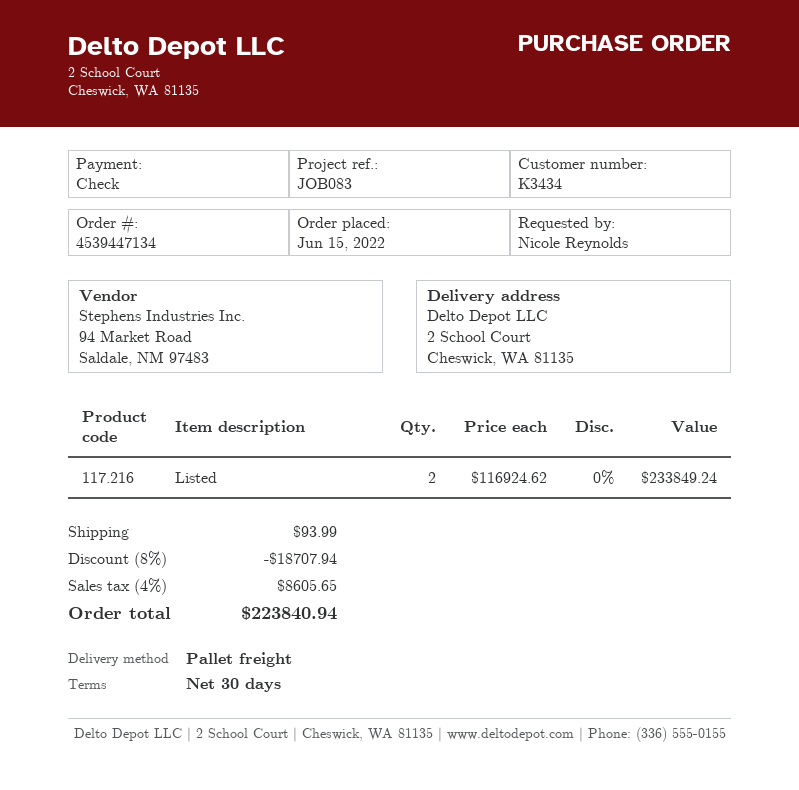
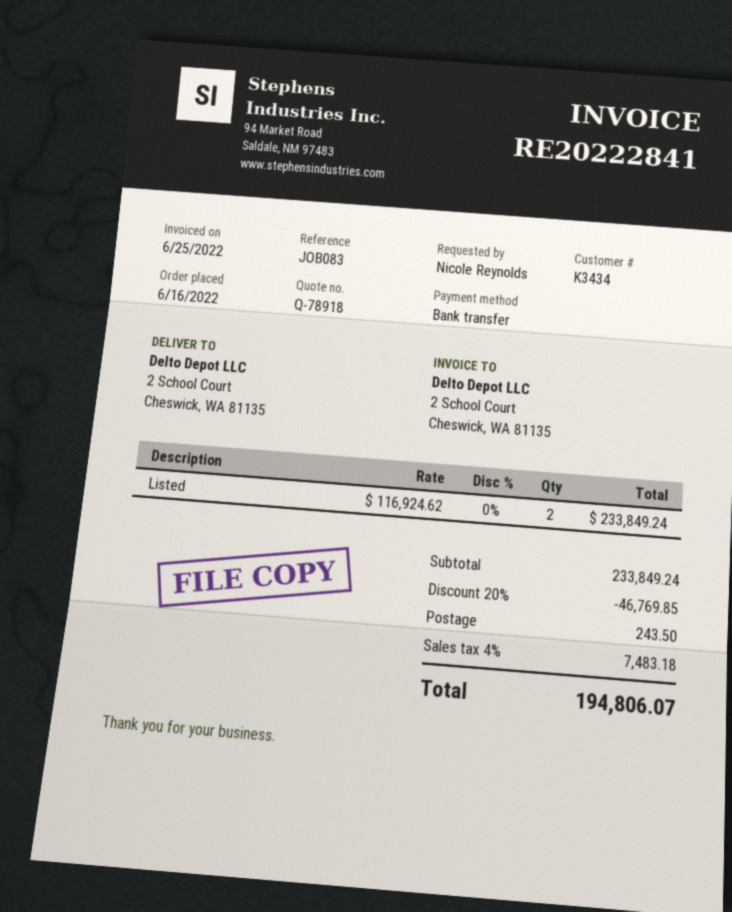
order date: 2022-06-15 -> 2022-06-16
payment method: cheque -> bank transfer
discount: 8% = 18707.94 -> 20% = 46769.85
shipping: 93.99 -> 243.50
tax: 4% = 8605.65 -> 4% = 7483.18
total: 223840.94 -> 194806.07

